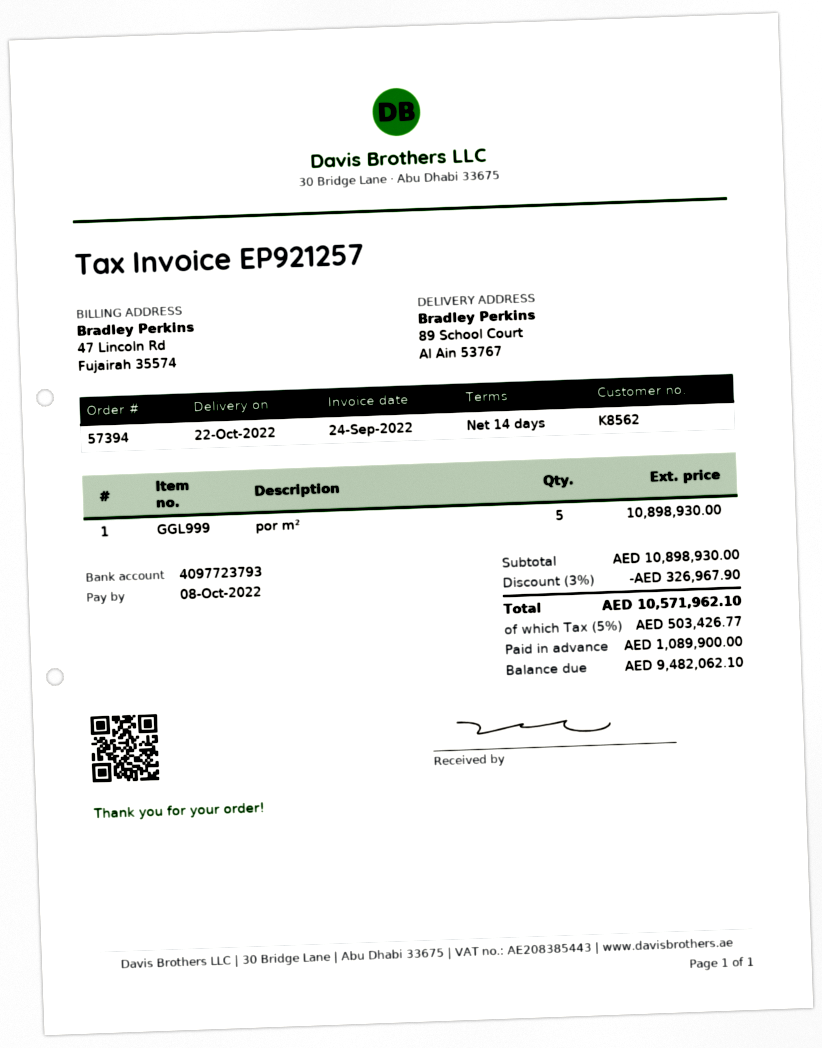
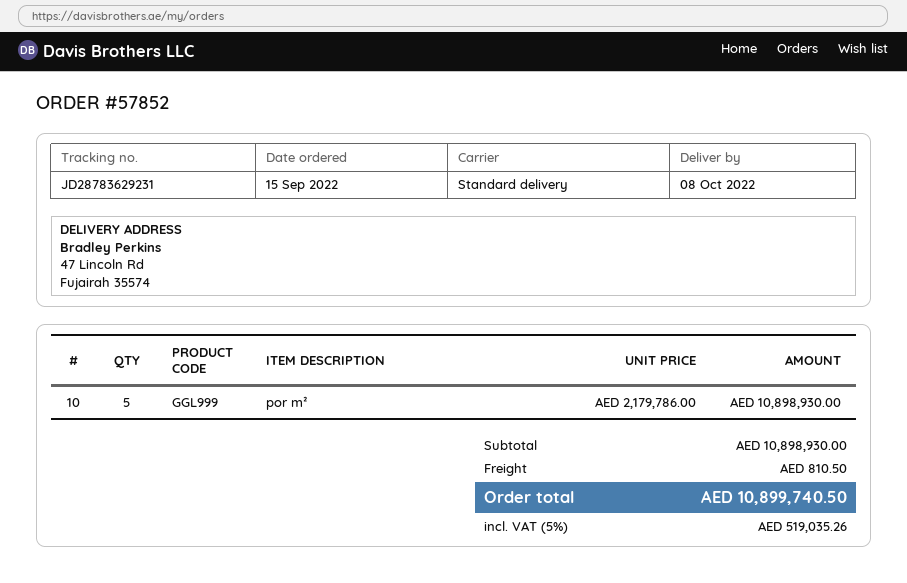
order number: 57394 -> 57852
delivery date: 2022-10-22 -> 2022-10-08
ship to: 89 School Court, Al Ain 53767 -> 47 Lincoln Rd, Fujairah 35574
discount: 3% = 326967.90 -> none
shipping: none -> 810.50
tax: 5% = 503426.77 -> 5% = 519035.26
total: 10571962.10 -> 10899740.50

